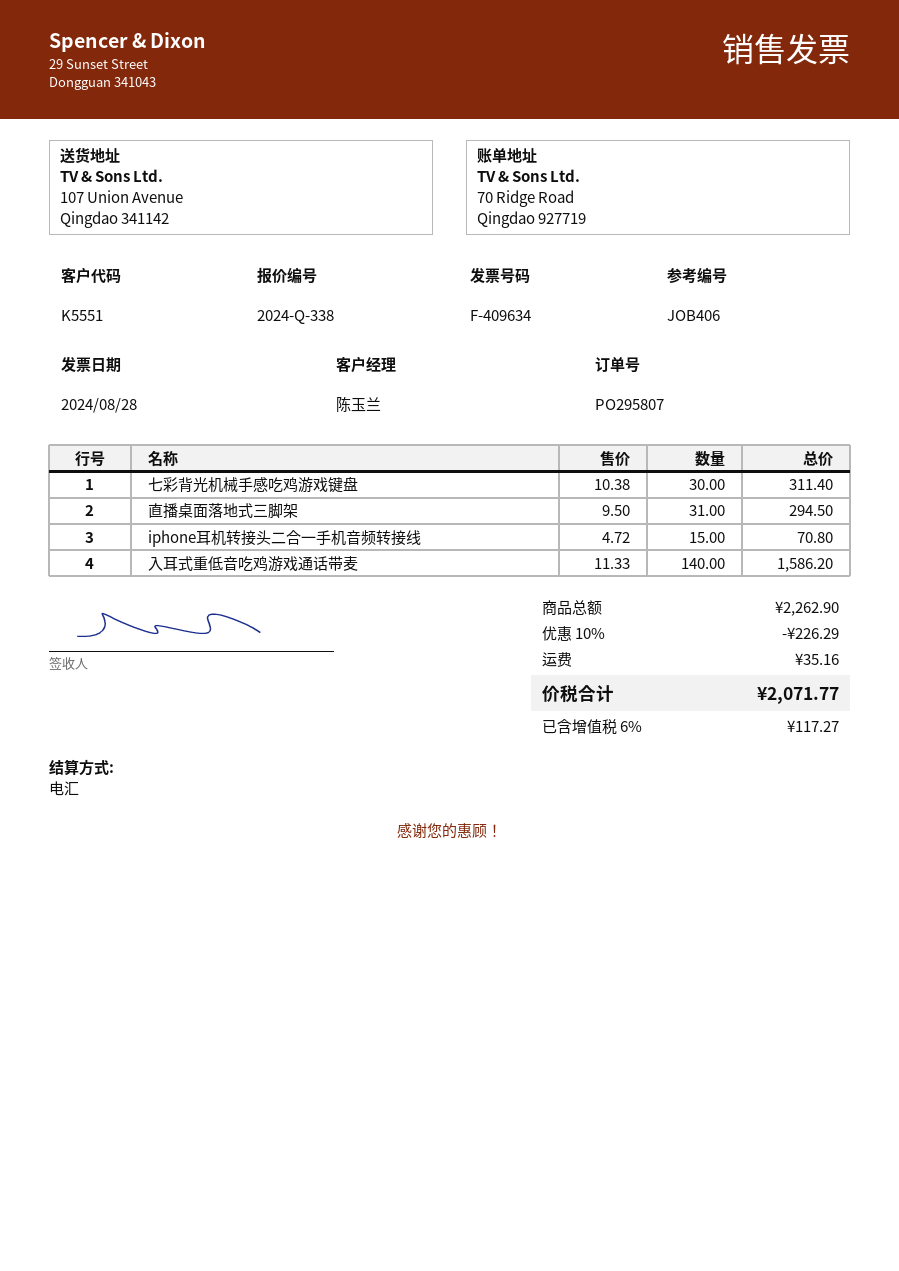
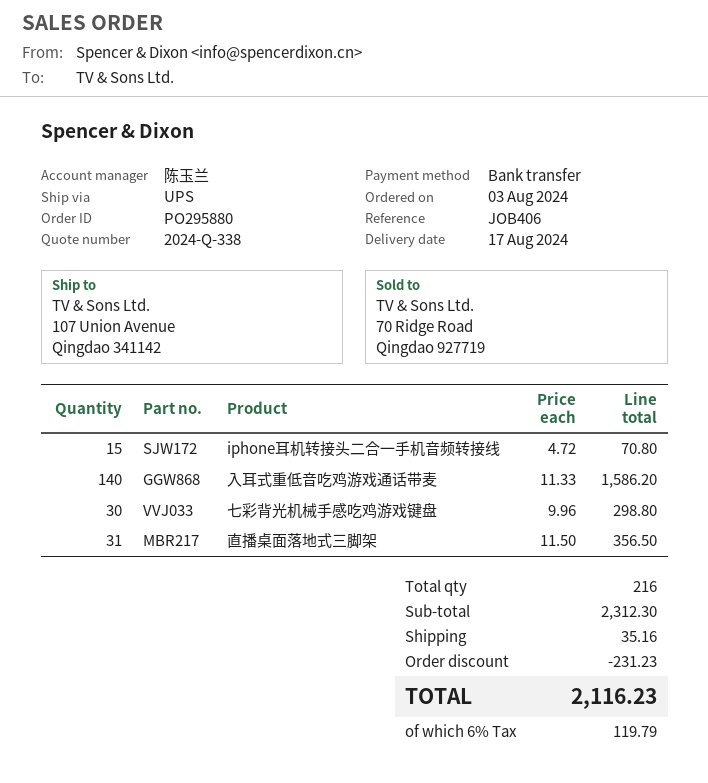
order number: PO295807 -> PO295880
七彩背光机械手感吃鸡游戏键盘: 30 x 10.38 = 311.40 -> 30 x 9.96 = 298.80
直播桌面落地式三脚架: 31 x 9.50 = 294.50 -> 31 x 11.50 = 356.50
subtotal: 2262.90 -> 2312.30
discount: 226.29 -> 231.23
tax: 6% = 117.27 -> 6% = 119.79
total: 2071.77 -> 2116.23

